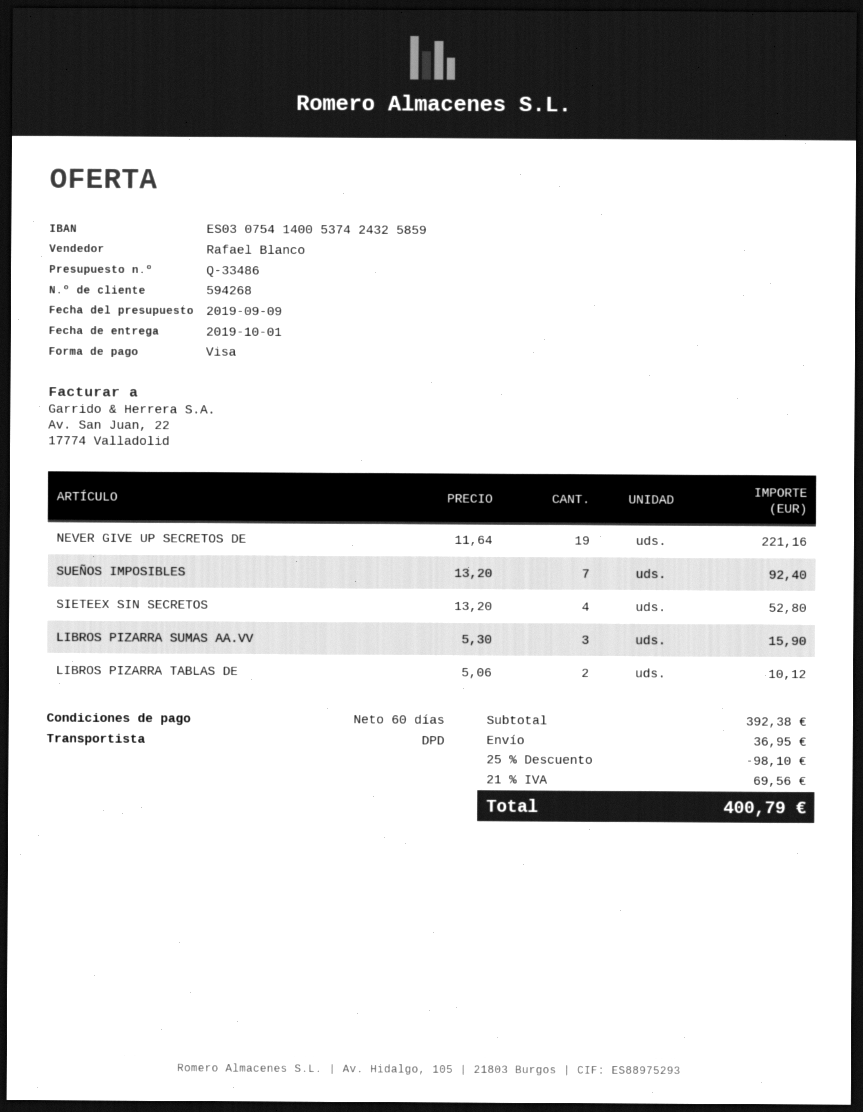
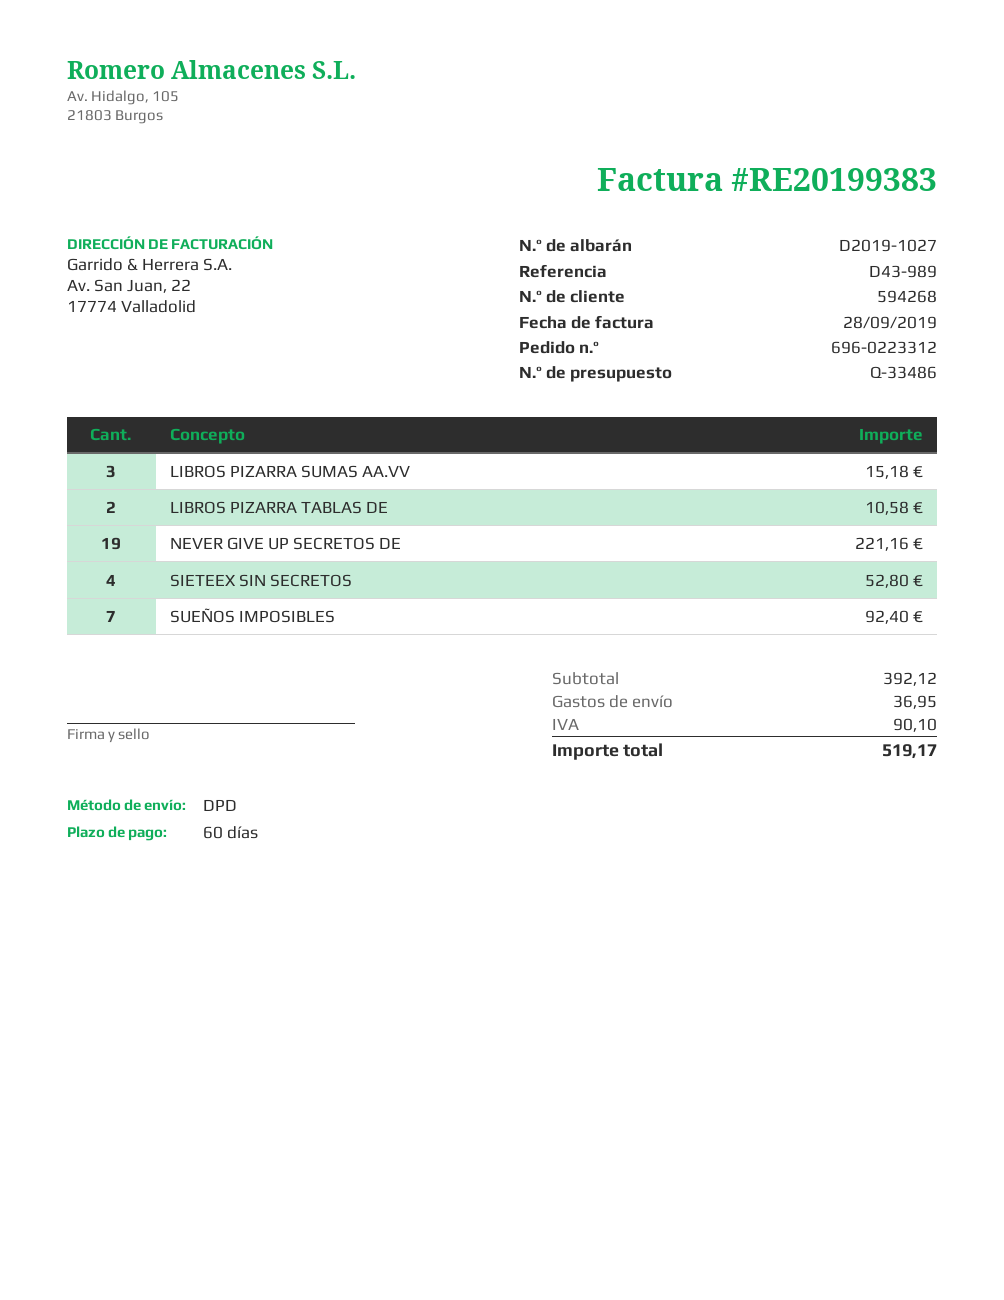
LIBROS PIZARRA SUMAS AA.VV: 3 for 15.90 -> 3 for 15.18
LIBROS PIZARRA TABLAS DE: 2 for 10.12 -> 2 for 10.58
subtotal: 392.38 -> 392.12
discount: 25% = 98.10 -> none
tax: 69.56 -> 90.10
total: 400.79 -> 519.17

